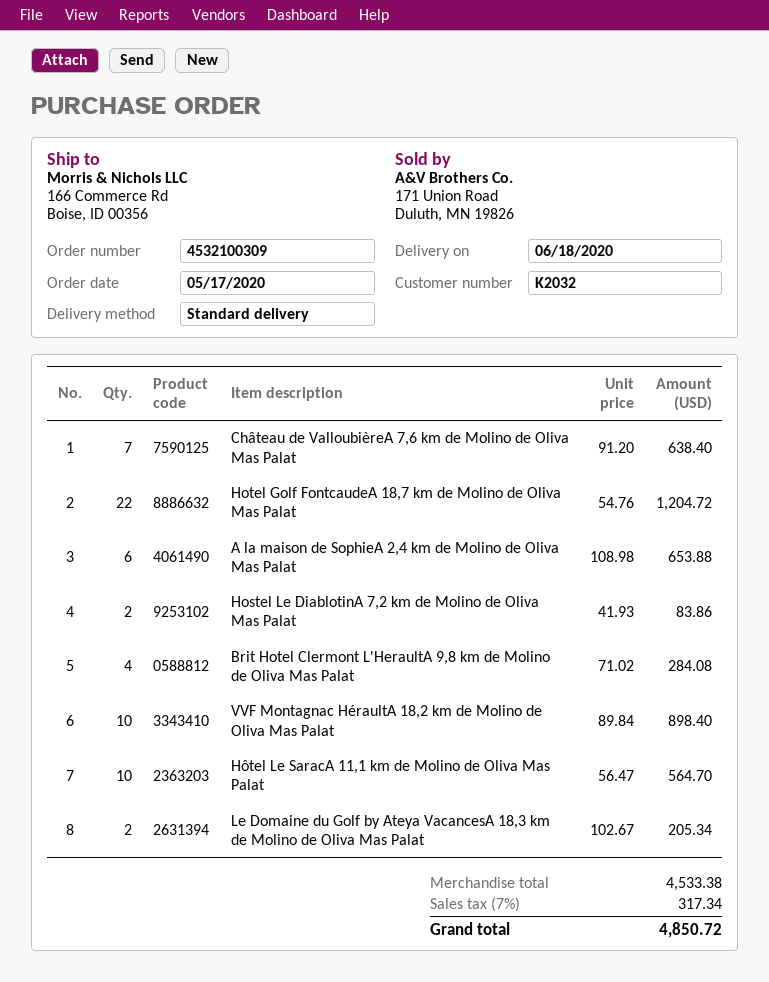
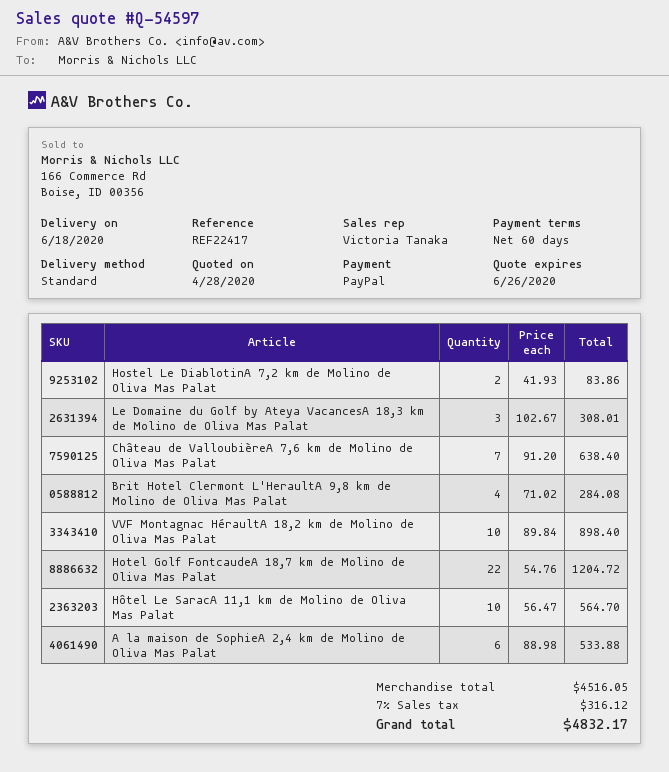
A la maison de SophieA 2,4 km de Molino de Oliva Mas Palat: 6 x 108.98 = 653.88 -> 6 x 88.98 = 533.88
Le Domaine du Golf by Ateya VacancesA 18,3 km de Molino de Oliva Mas Palat: 2 x 102.67 = 205.34 -> 3 x 102.67 = 308.01
subtotal: 4533.38 -> 4516.05
tax: 7% = 317.34 -> 7% = 316.12
total: 4850.72 -> 4832.17

